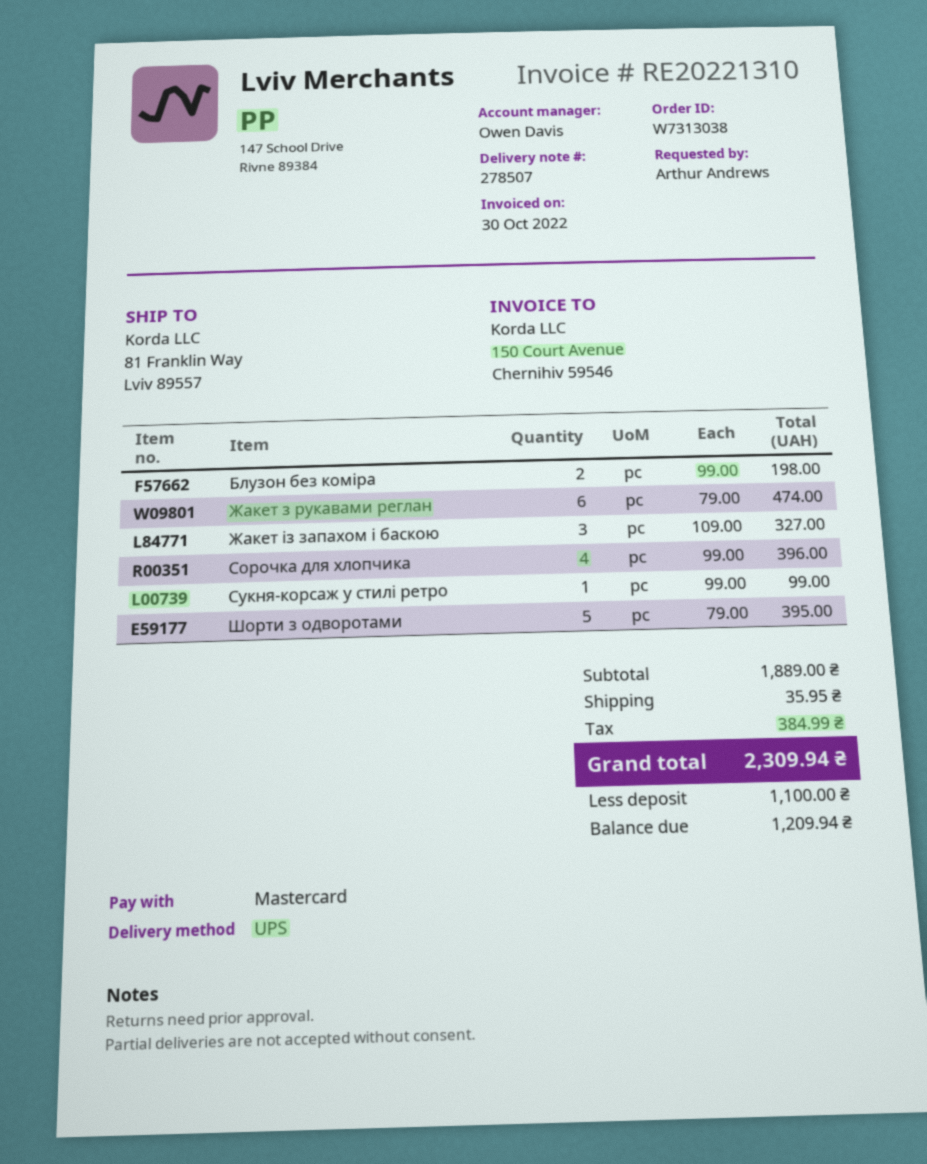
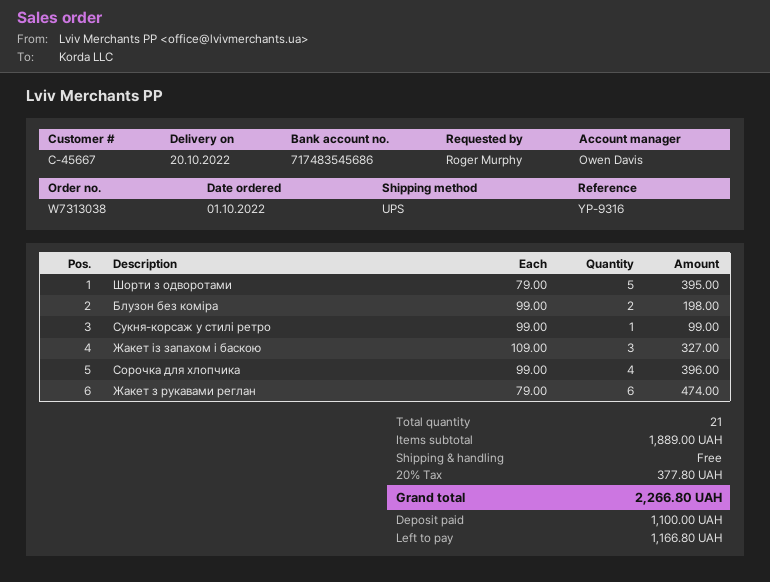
ordered by: Arthur Andrews -> Roger Murphy
shipping: 35.95 -> 0.00
tax: 384.99 -> 377.80
total: 2309.94 -> 2266.80
balance: 1209.94 -> 1166.80

